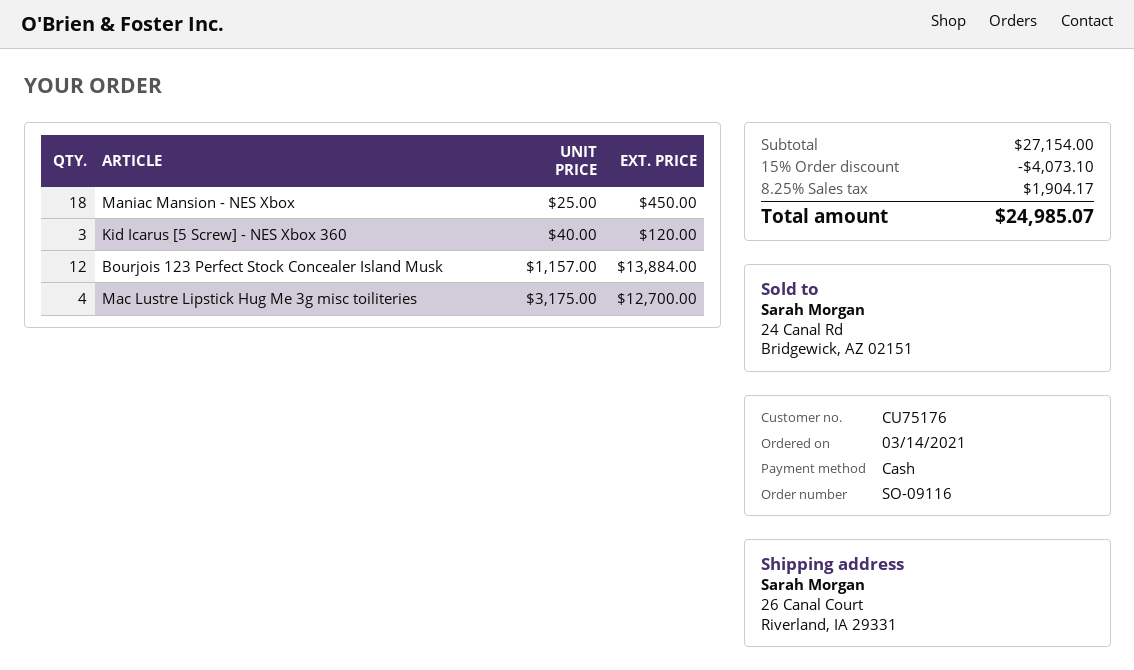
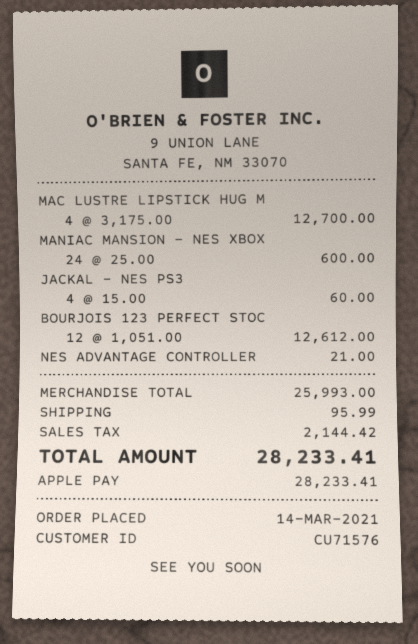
customer number: CU75176 -> CU71576
payment method: cash -> Apple Pay
Maniac Mansion - NES Xbox: 18 x 25.00 = 450.00 -> 24 x 25.00 = 600.00
Kid Icarus [5 Screw] - NES Xbox 360: 3 x 40.00 = 120.00 -> none
Bourjois 123 Perfect Stock Concealer Island Musk: 12 x 1157.00 = 13884.00 -> 12 x 1051.00 = 12612.00
JACKAL - NES PS3: none -> 4 x 15.00 = 60.00
NES ADVANTAGE CONTROLLER: none -> 1 x 21.00 = 21.00
subtotal: 27154.00 -> 25993.00
discount: 15% = 4073.10 -> none
shipping: none -> 95.99
tax: 1904.17 -> 2144.42
total: 24985.07 -> 28233.41

